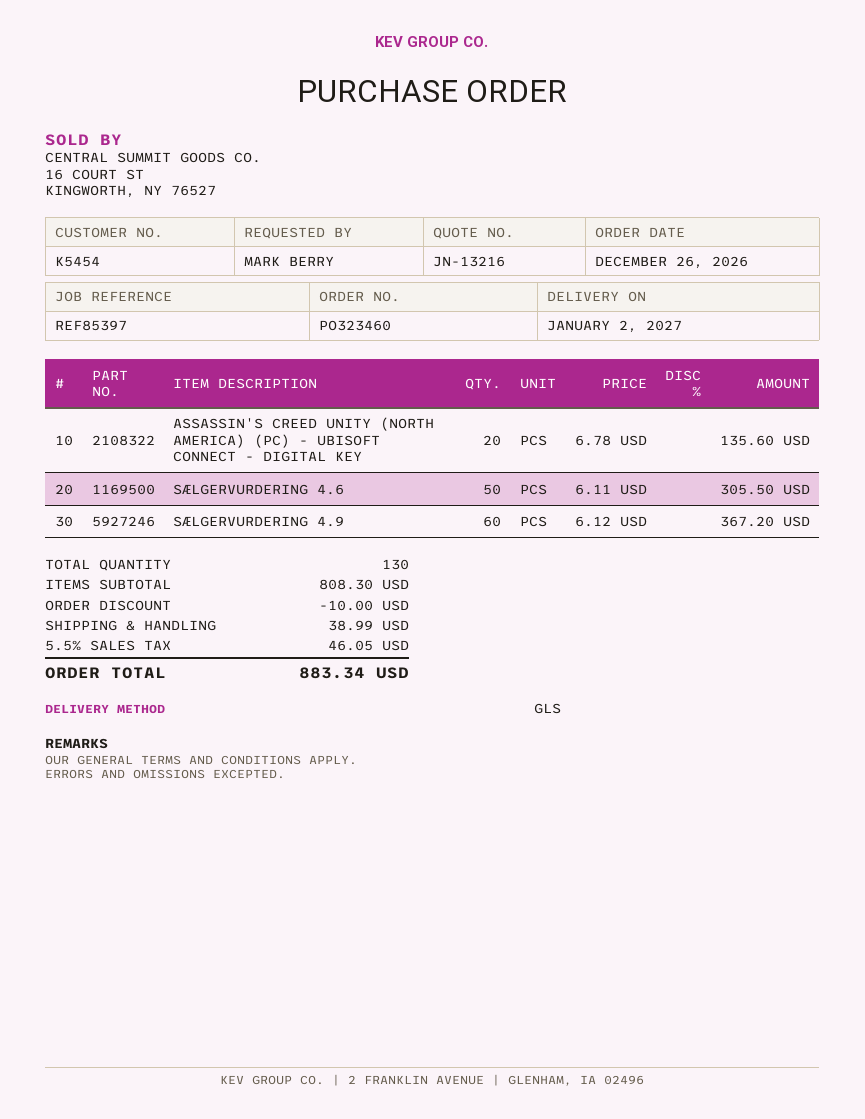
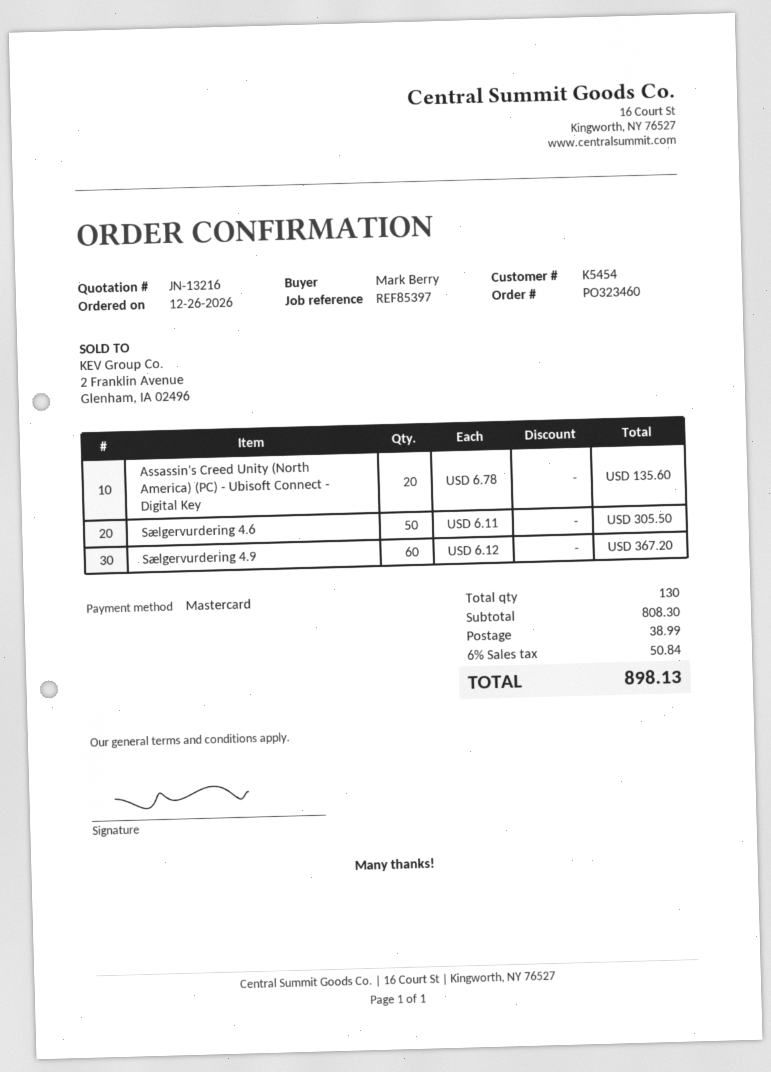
discount: 10.00 -> none
tax: 5.5% = 46.05 -> 6% = 50.84
total: 883.34 -> 898.13

